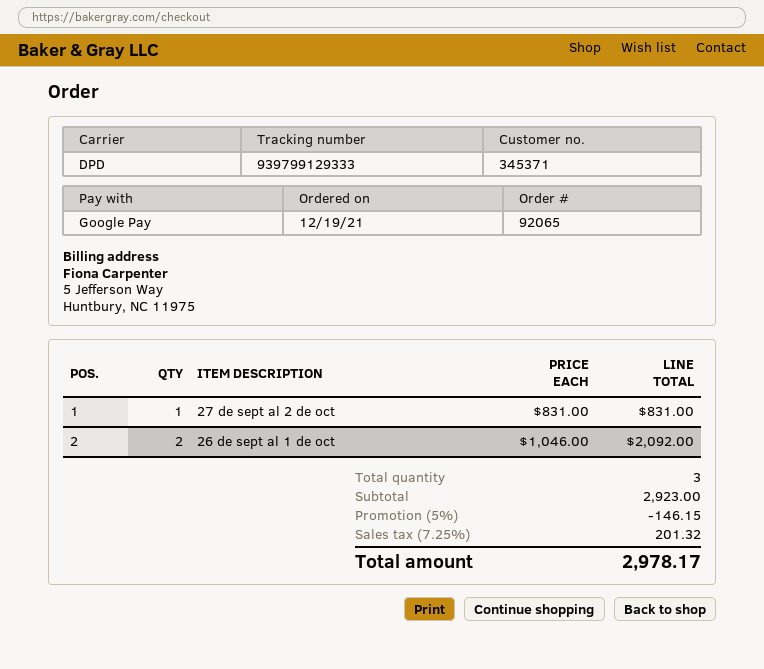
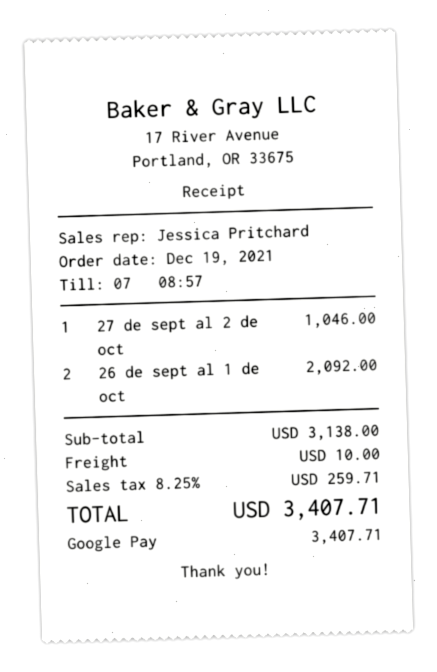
27 de sept al 2 de oct: 1 for 831.00 -> 1 for 1046.00
subtotal: 2923.00 -> 3138.00
discount: 5% = 146.15 -> none
shipping: none -> 10.00
tax: 7.25% = 201.32 -> 8.25% = 259.71
total: 2978.17 -> 3407.71

